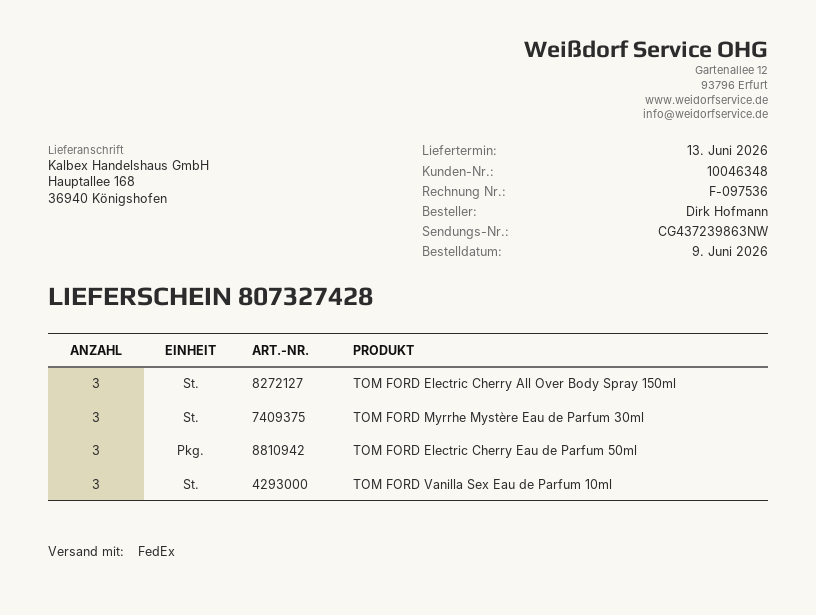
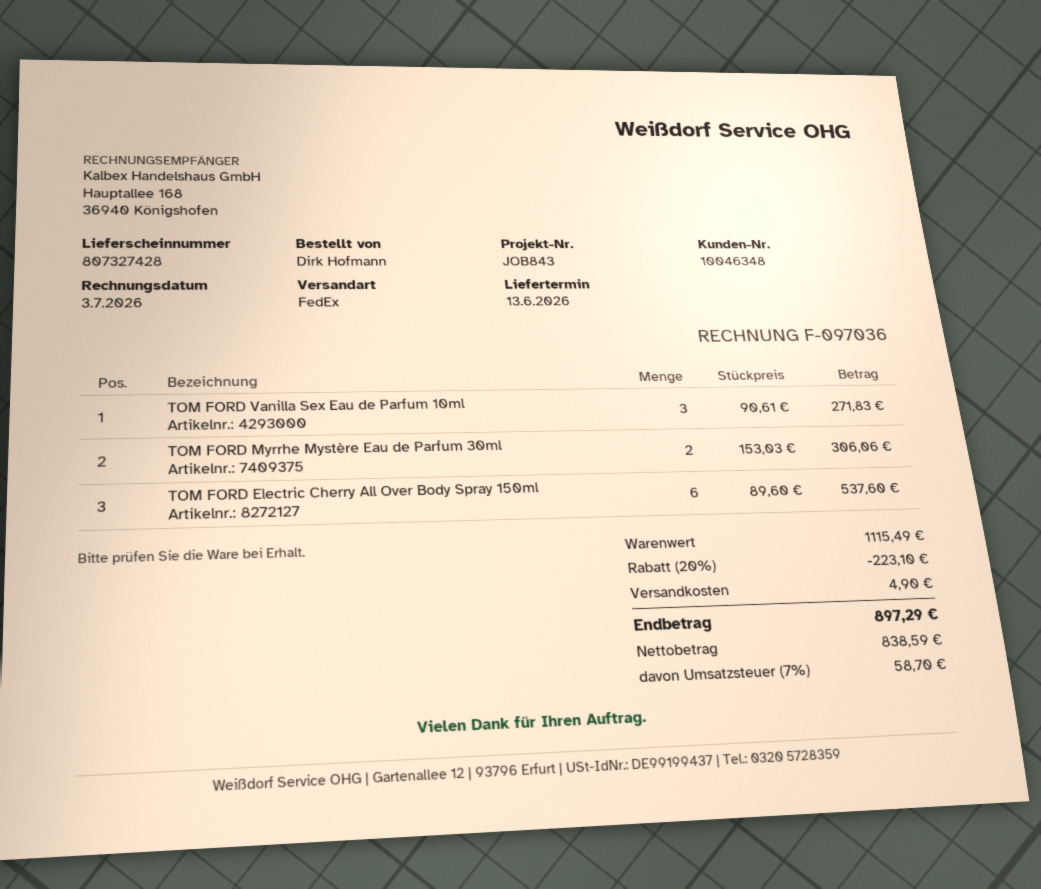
invoice number: F-097536 -> F-097036
TOM FORD Electric Cherry All Over Body Spray 150ml: 3 -> 6
TOM FORD Myrrhe Mystère Eau de Parfum 30ml: 3 -> 2
TOM FORD Electric Cherry Eau de Parfum 50ml: 3 -> none

